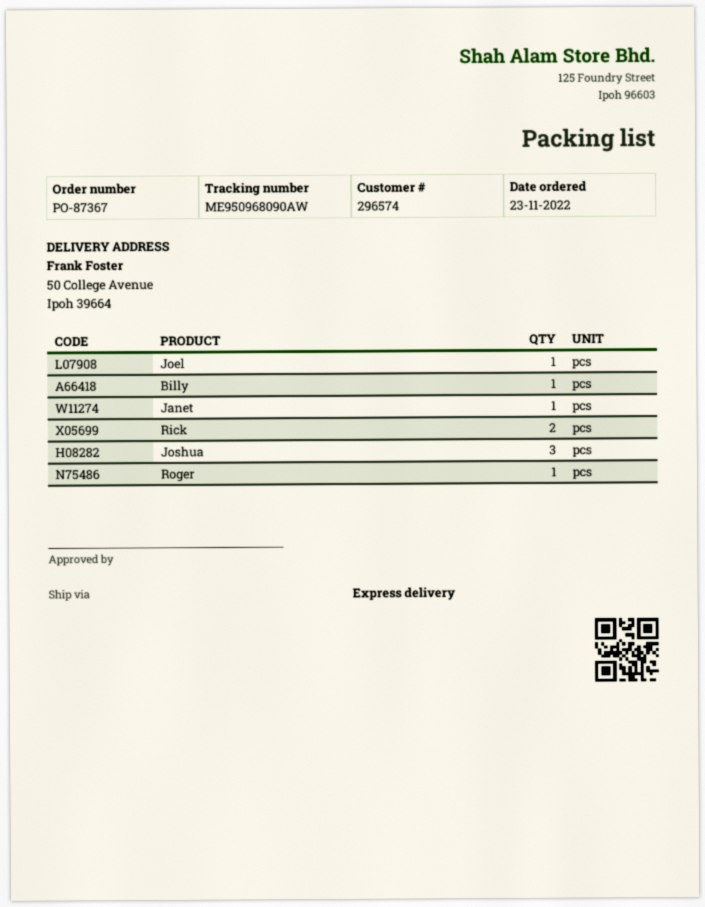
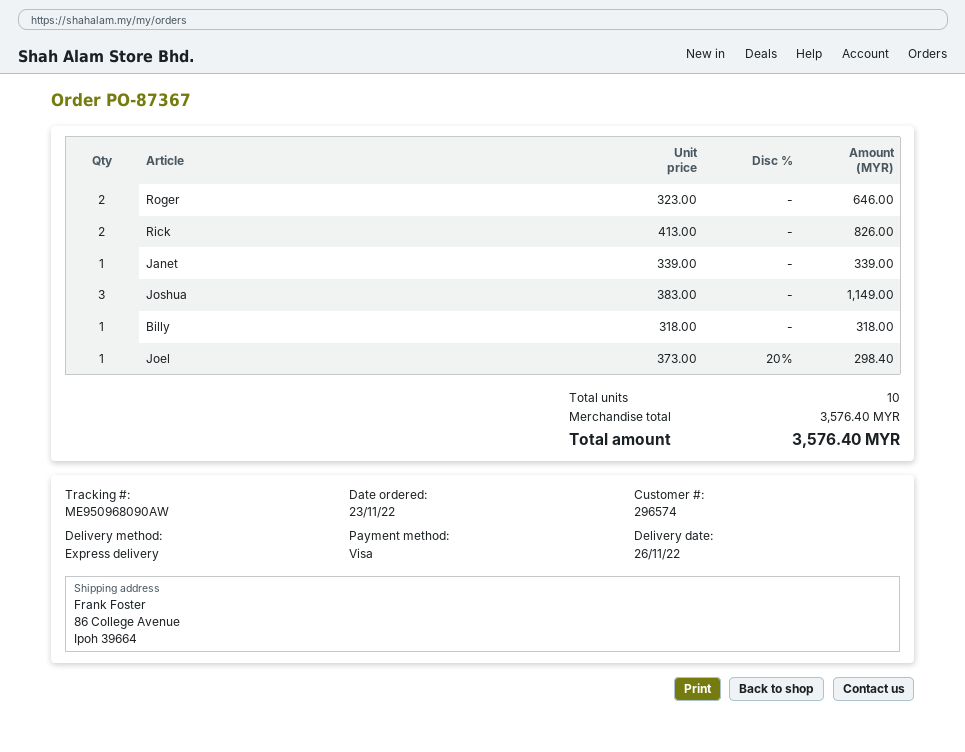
ship to: 50 College Avenue, Ipoh 39664 -> 86 College Avenue, Ipoh 39664
Roger: 1 -> 2

